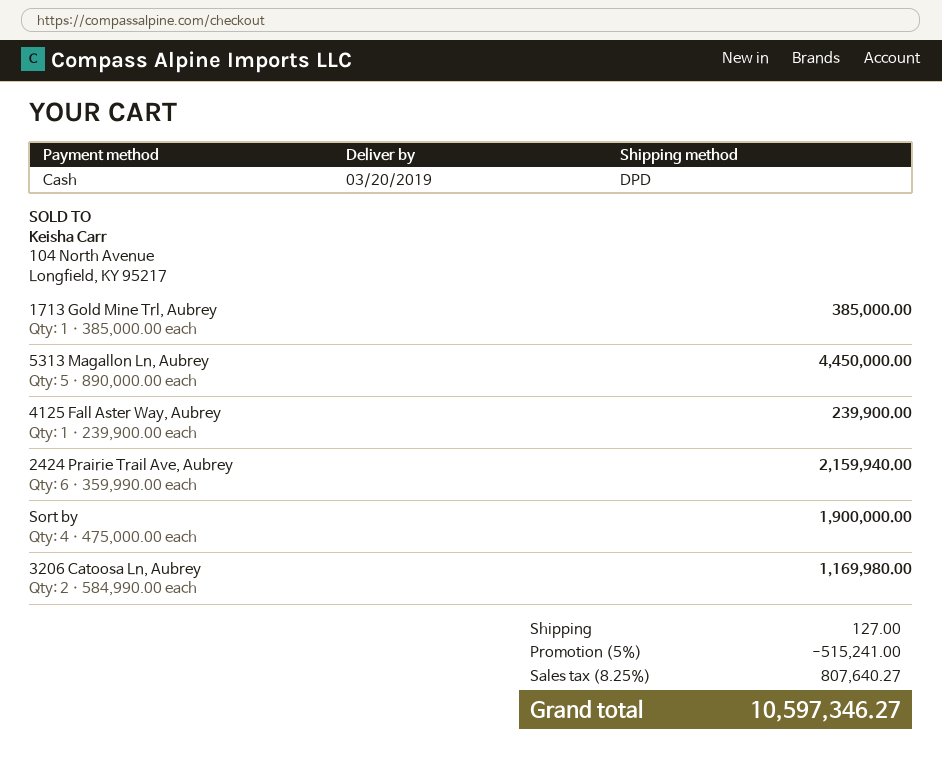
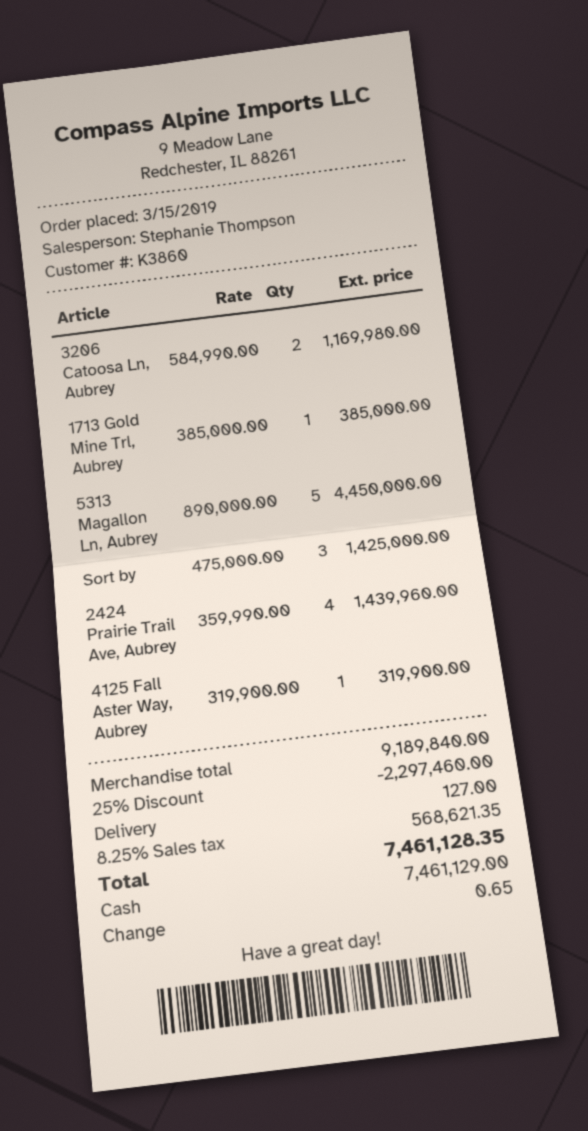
4125 Fall Aster Way, Aubrey: 1 x 239900.00 = 239900.00 -> 1 x 319900.00 = 319900.00
2424 Prairie Trail Ave, Aubrey: 6 x 359990.00 = 2159940.00 -> 4 x 359990.00 = 1439960.00
Sort by: 4 x 475000.00 = 1900000.00 -> 3 x 475000.00 = 1425000.00
discount: 5% = 515241.00 -> 25% = 2297460.00
tax: 8.25% = 807640.27 -> 8.25% = 568621.35
total: 10597346.27 -> 7461128.35

